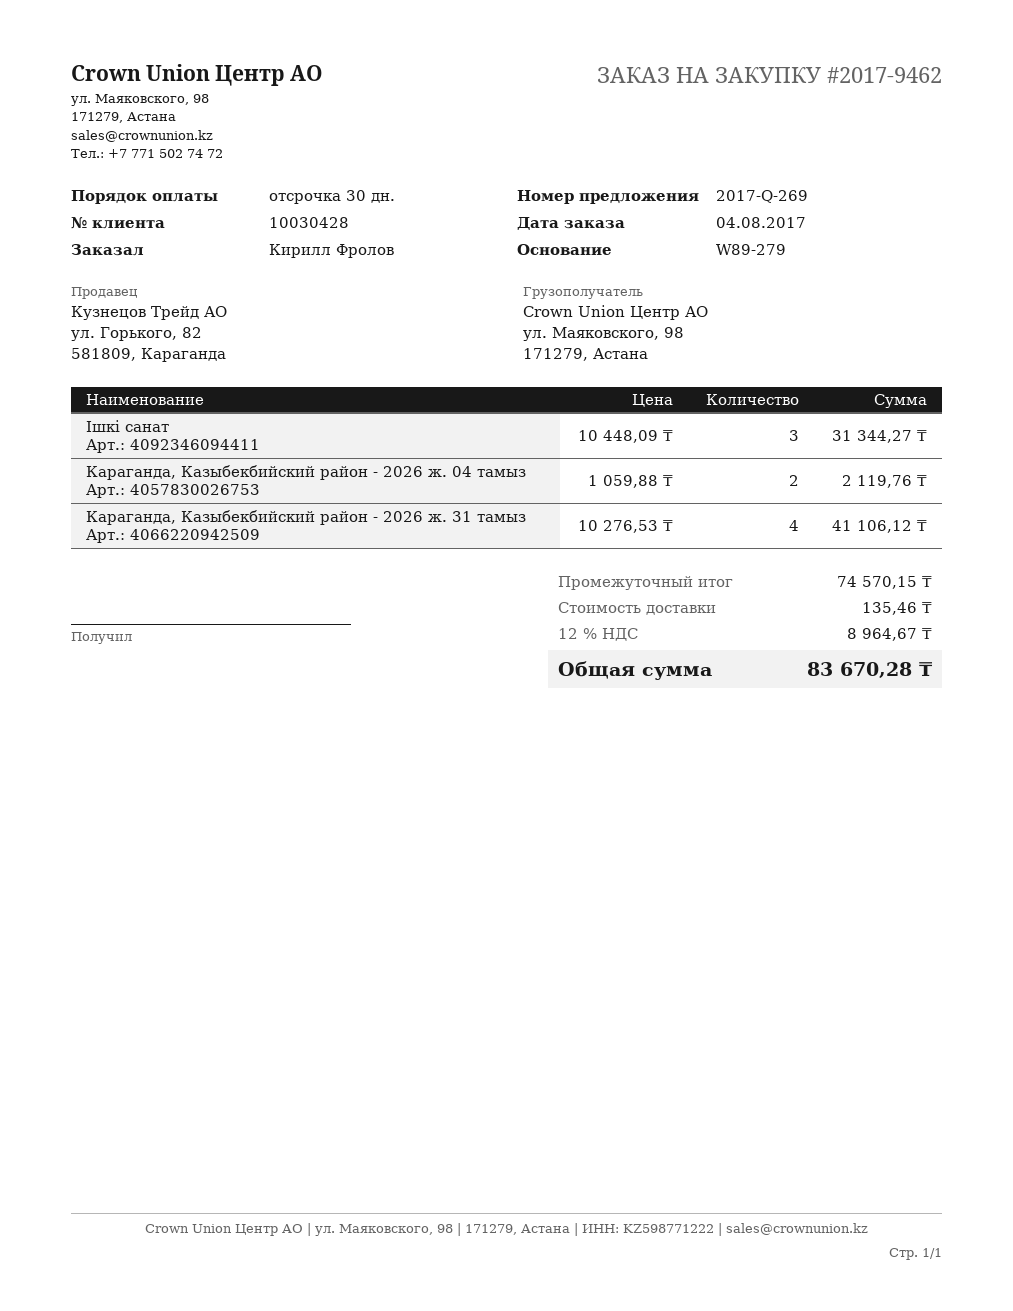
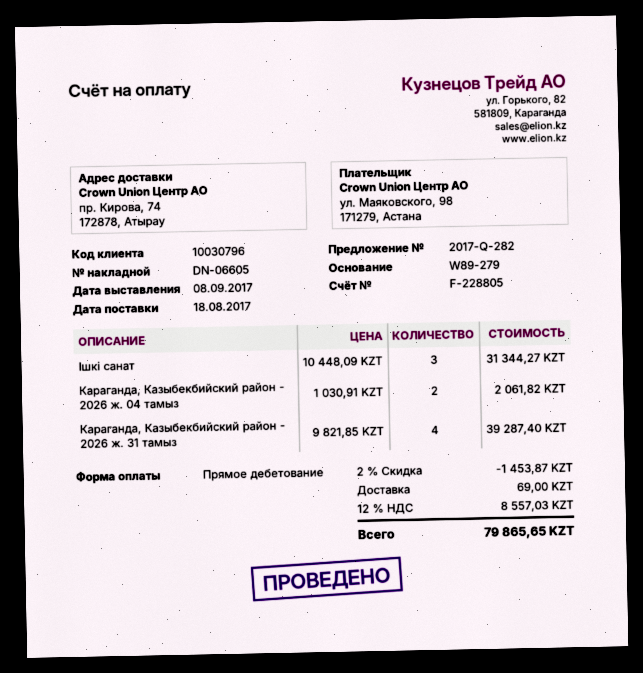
quote number: 2017-Q-269 -> 2017-Q-282
customer number: 10030428 -> 10030796
ship to: ул. Маяковского, 98, 171279, Астана -> пр. Кирова, 74, 172878, Атырау
Караганда, Казыбекбийский район - 2026 ж. 04 тамыз: 2 x 1059.88 = 2119.76 -> 2 x 1030.91 = 2061.82
Караганда, Казыбекбийский район - 2026 ж. 31 тамыз: 4 x 10276.53 = 41106.12 -> 4 x 9821.85 = 39287.40
discount: none -> 2% = 1453.87
shipping: 135.46 -> 69.00
tax: 12% = 8964.67 -> 12% = 8557.03
total: 83670.28 -> 79865.65

